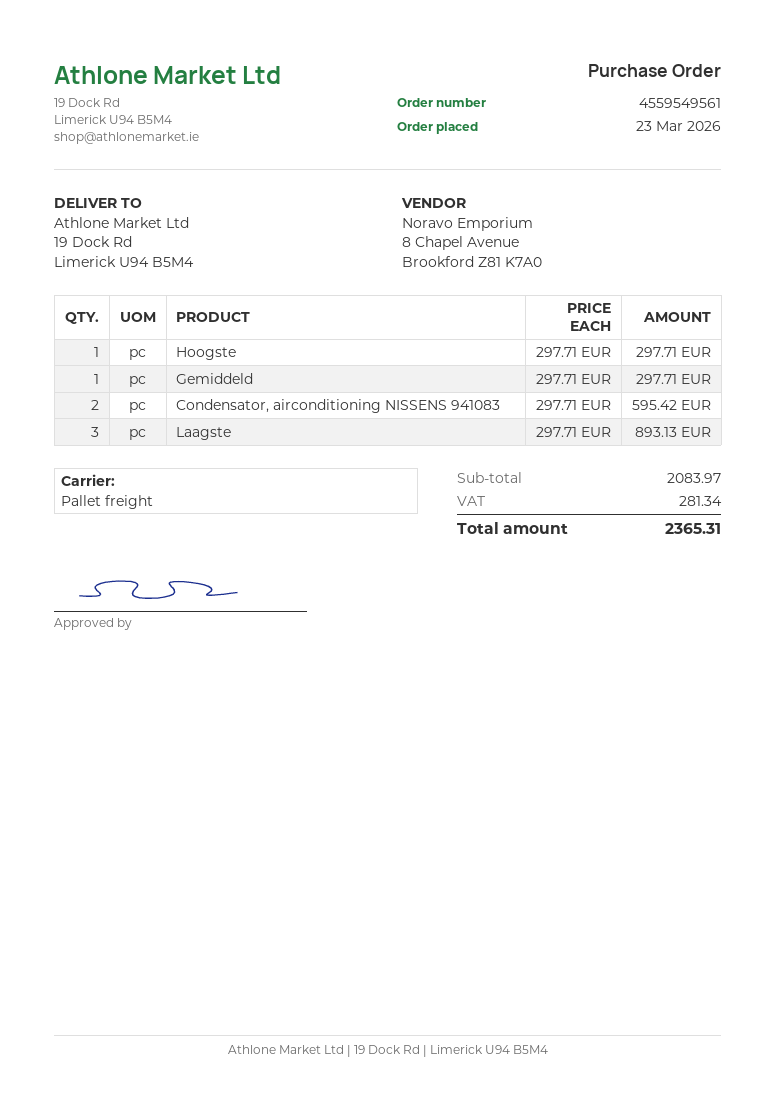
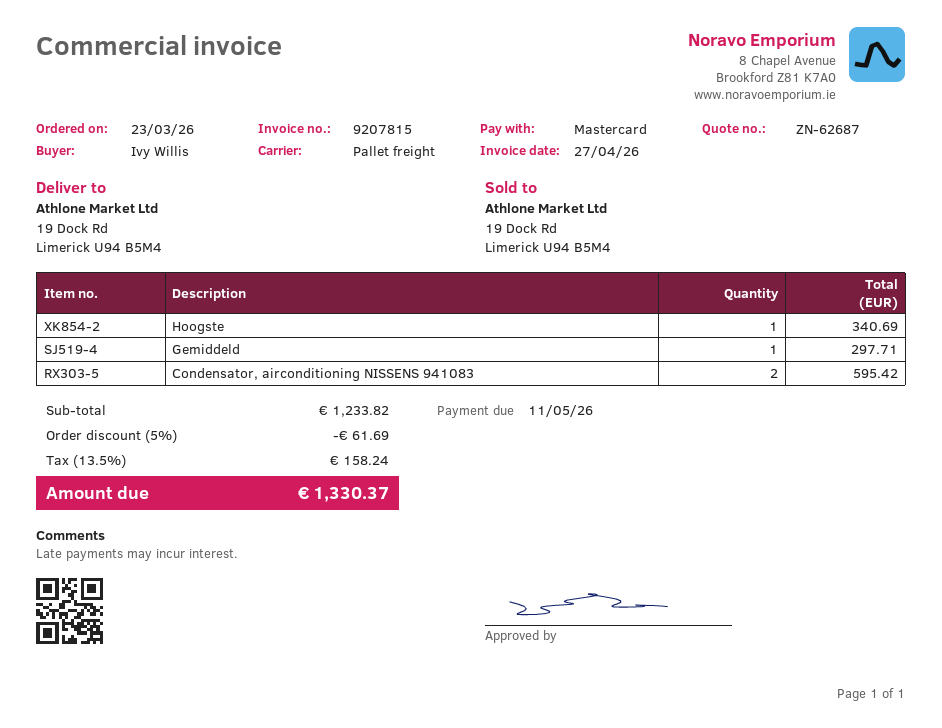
Hoogste: 1 for 297.71 -> 1 for 340.69
Laagste: 3 for 893.13 -> none
subtotal: 2083.97 -> 1233.82
discount: none -> 5% = 61.69
tax: 281.34 -> 158.24
total: 2365.31 -> 1330.37

